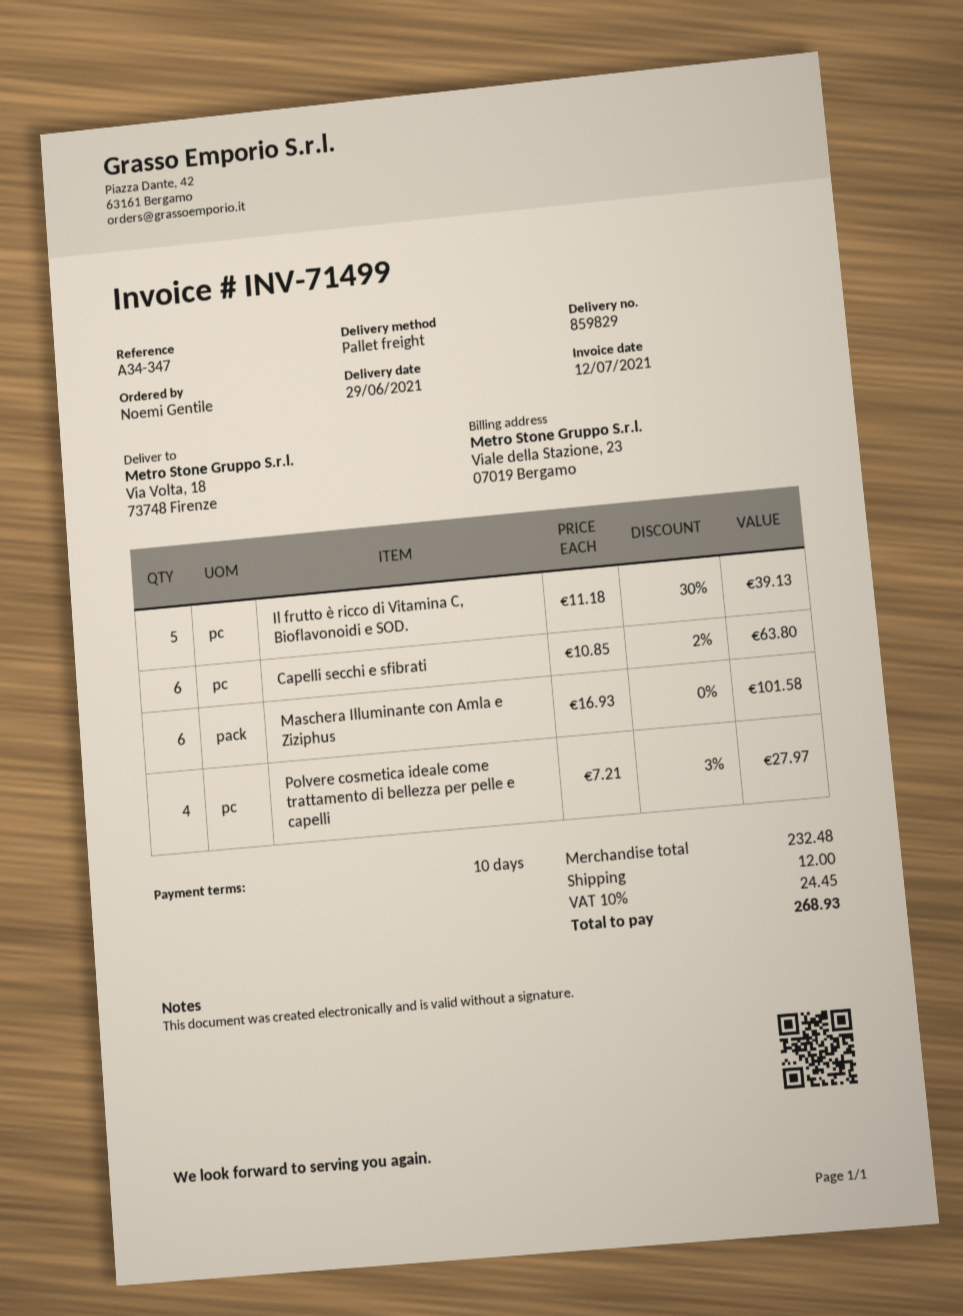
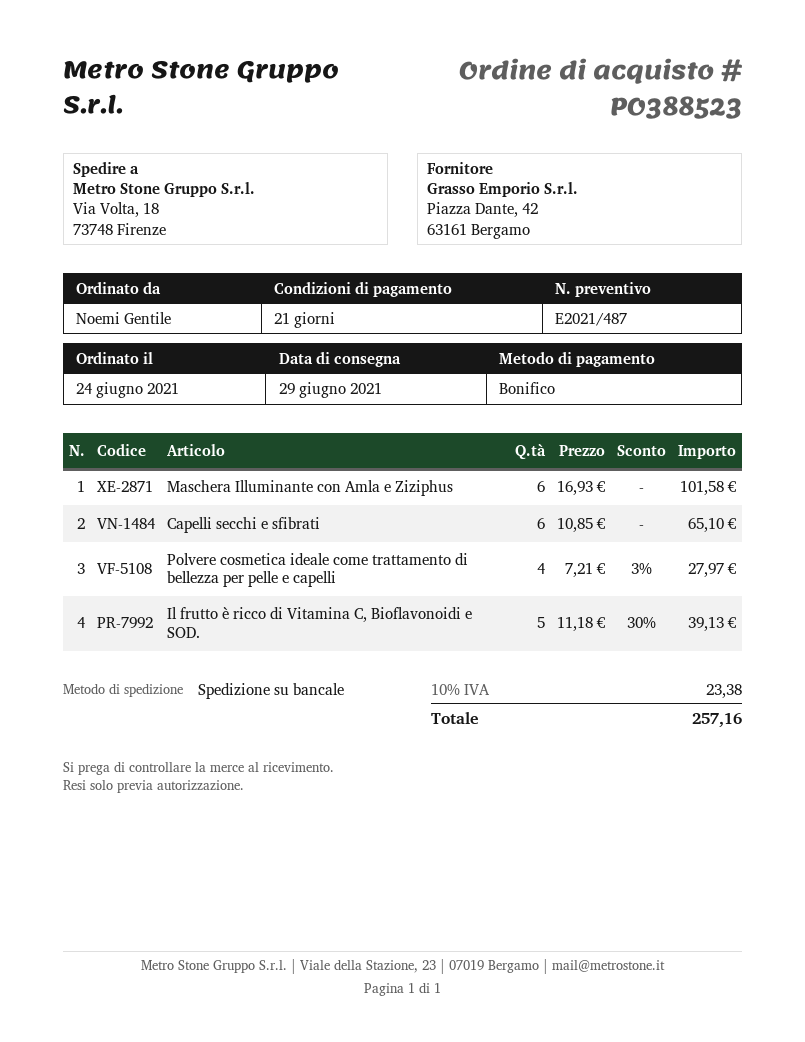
payment terms: 10 days -> 21 days
Capelli secchi e sfibrati: 6 x 10.85 - 2% = 63.80 -> 6 x 10.85 = 65.10
shipping: 12.00 -> none
tax: 10% = 24.45 -> 10% = 23.38
total: 268.93 -> 257.16

